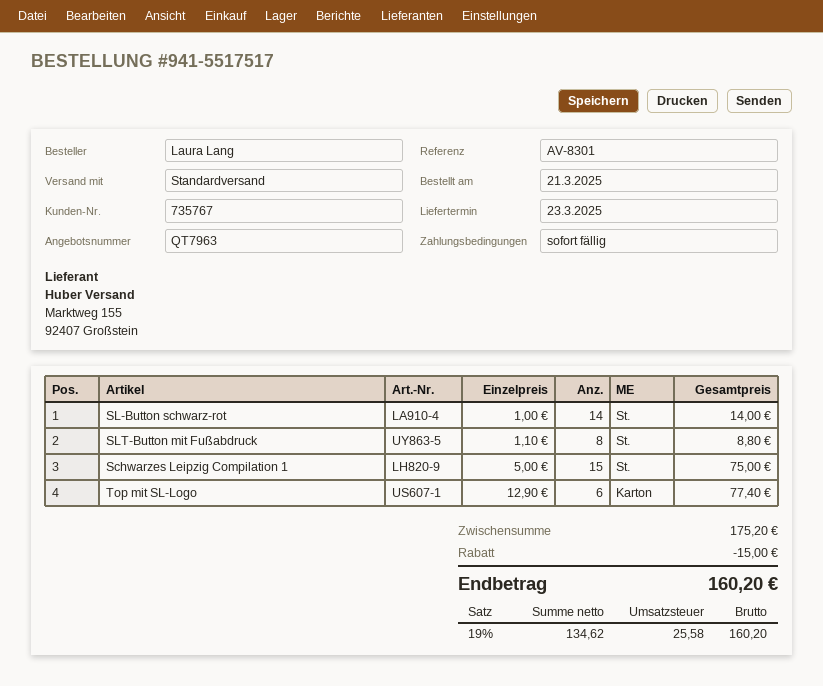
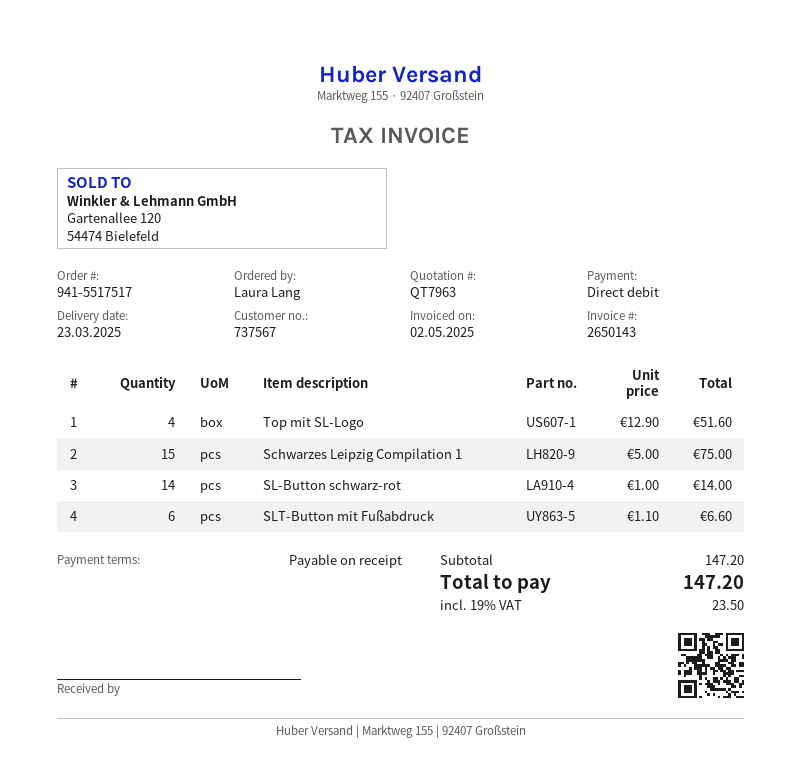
customer number: 735767 -> 737567
SLT-Button mit Fußabdruck: 8 x 1.10 = 8.80 -> 6 x 1.10 = 6.60
Top mit SL-Logo: 6 x 12.90 = 77.40 -> 4 x 12.90 = 51.60
subtotal: 175.20 -> 147.20
discount: 15.00 -> none
tax: 19% = 25.58 -> 19% = 23.50
total: 160.20 -> 147.20

